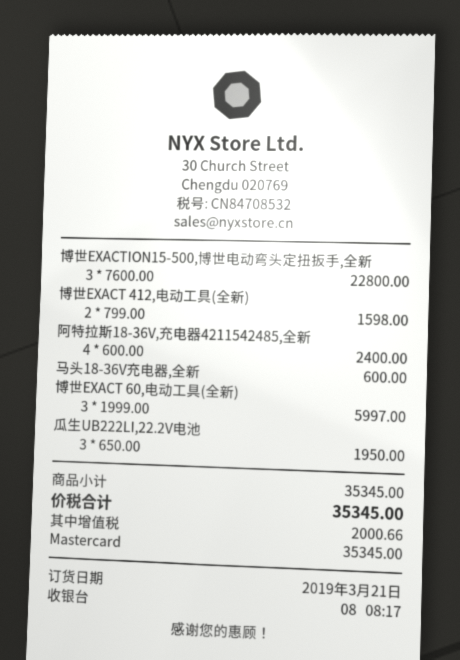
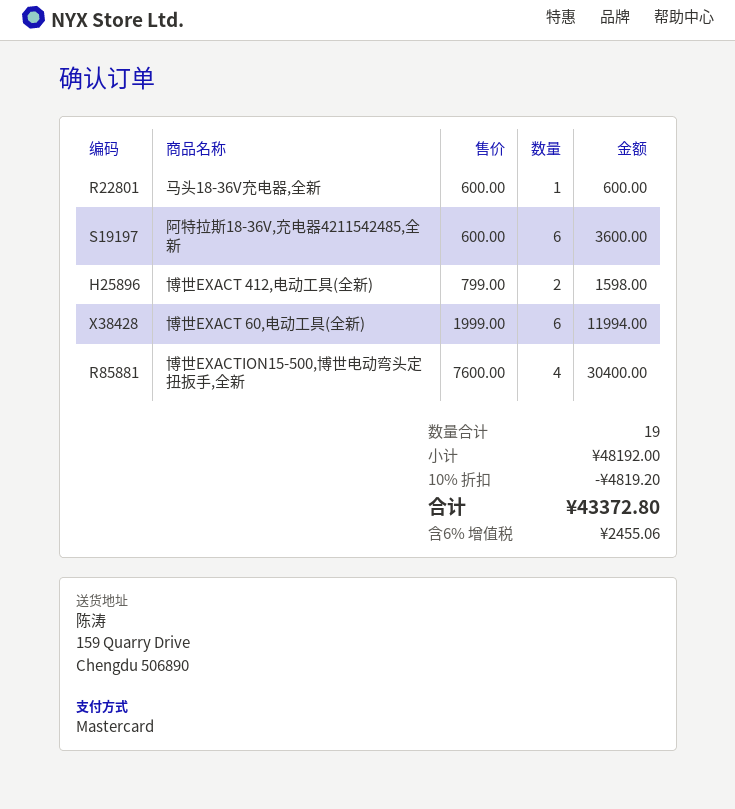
博世EXACTION15-500,博世电动弯头定扭扳手,全新: 3 x 7600.00 = 22800.00 -> 4 x 7600.00 = 30400.00
阿特拉斯18-36V,充电器4211542485,全新: 4 x 600.00 = 2400.00 -> 6 x 600.00 = 3600.00
博世EXACT 60,电动工具(全新): 3 x 1999.00 = 5997.00 -> 6 x 1999.00 = 11994.00
瓜生UB222LI,22.2V电池: 3 x 650.00 = 1950.00 -> none
subtotal: 35345.00 -> 48192.00
discount: none -> 10% = 4819.20
tax: 2000.66 -> 2455.06
total: 35345.00 -> 43372.80

